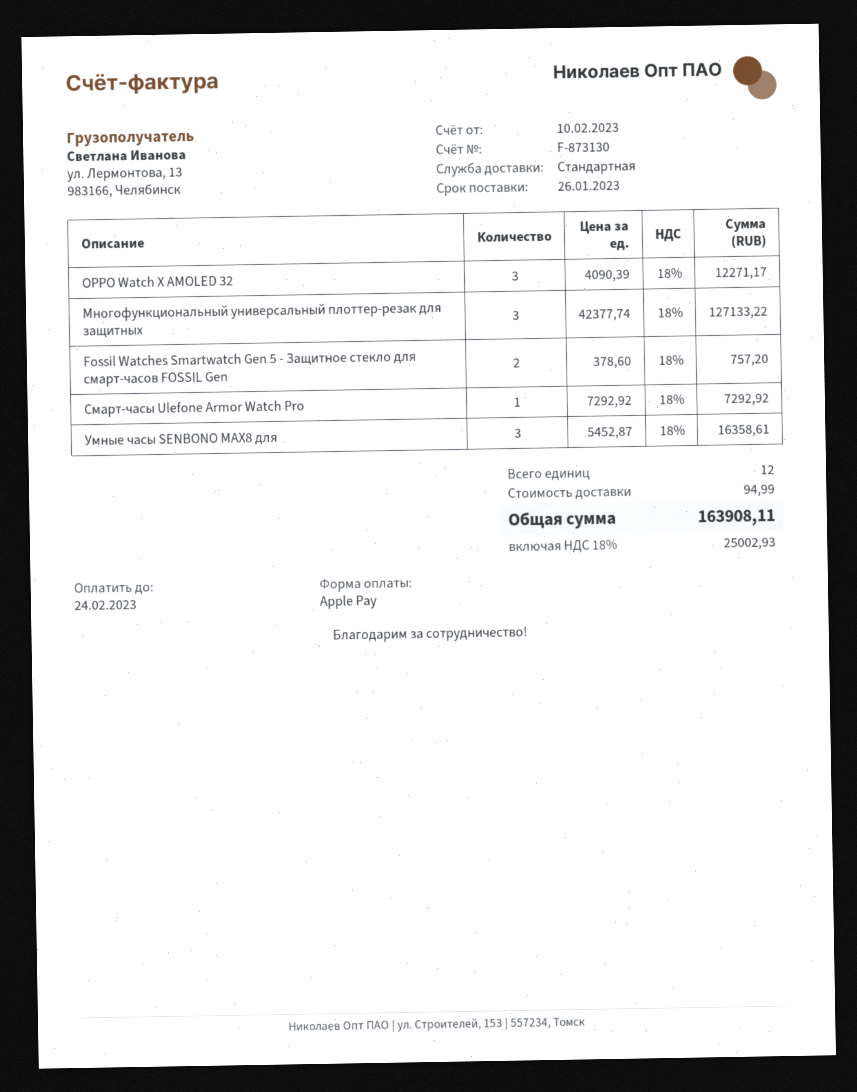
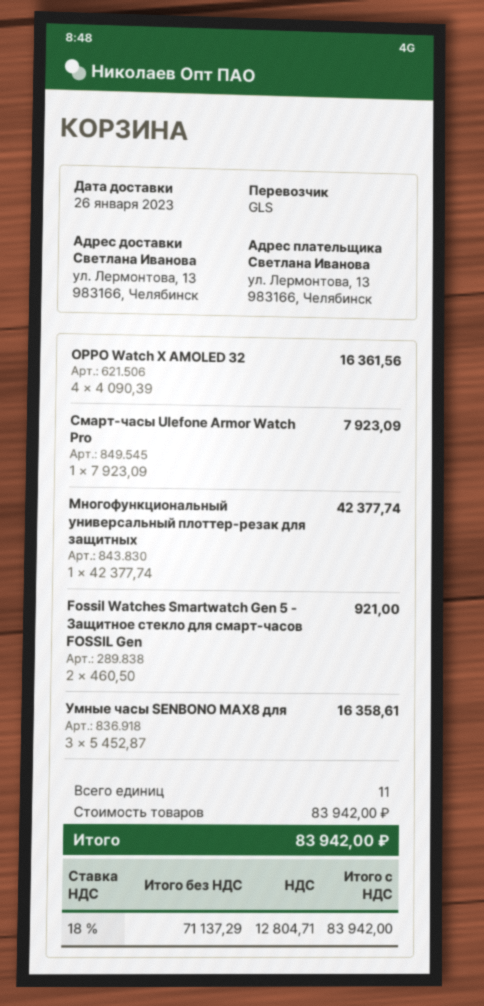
shipping method: standard -> GLS
OPPO Watch X AMOLED 32: 3 x 4090.39 = 12271.17 -> 4 x 4090.39 = 16361.56
Многофункциональный универсальный плоттер-резак для защитных: 3 x 42377.74 = 127133.22 -> 1 x 42377.74 = 42377.74
Fossil Watches Smartwatch Gen 5 - Защитное стекло для смарт-часов FOSSIL Gen: 2 x 378.60 = 757.20 -> 2 x 460.50 = 921.00
Смарт-часы Ulefone Armor Watch Pro: 1 x 7292.92 = 7292.92 -> 1 x 7923.09 = 7923.09
total quantity: 12 -> 11
shipping: 94.99 -> none
tax: 18% = 25002.93 -> 18% = 12804.71
total: 163908.11 -> 83942.00

